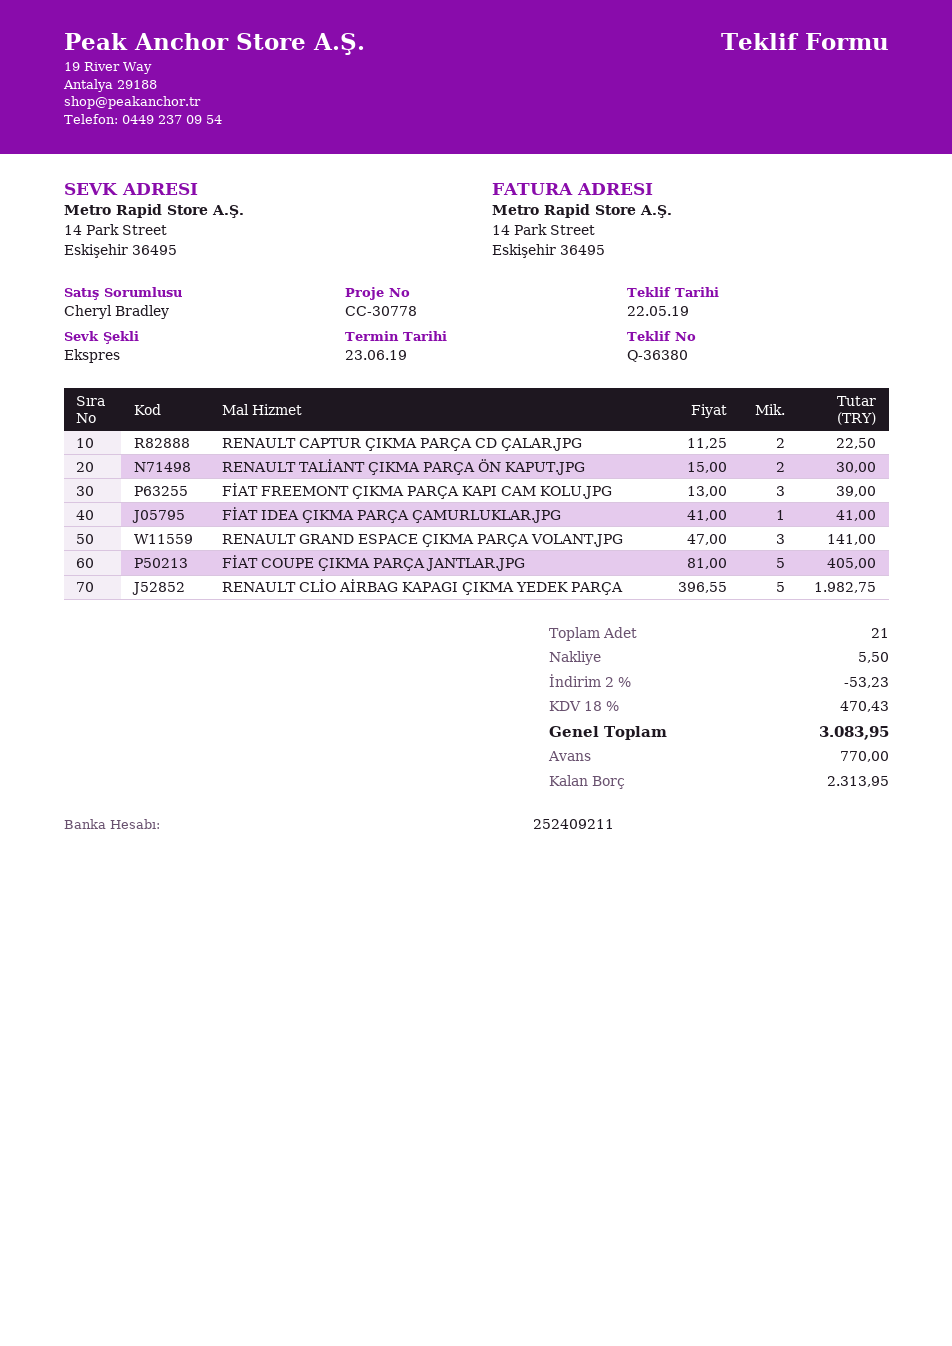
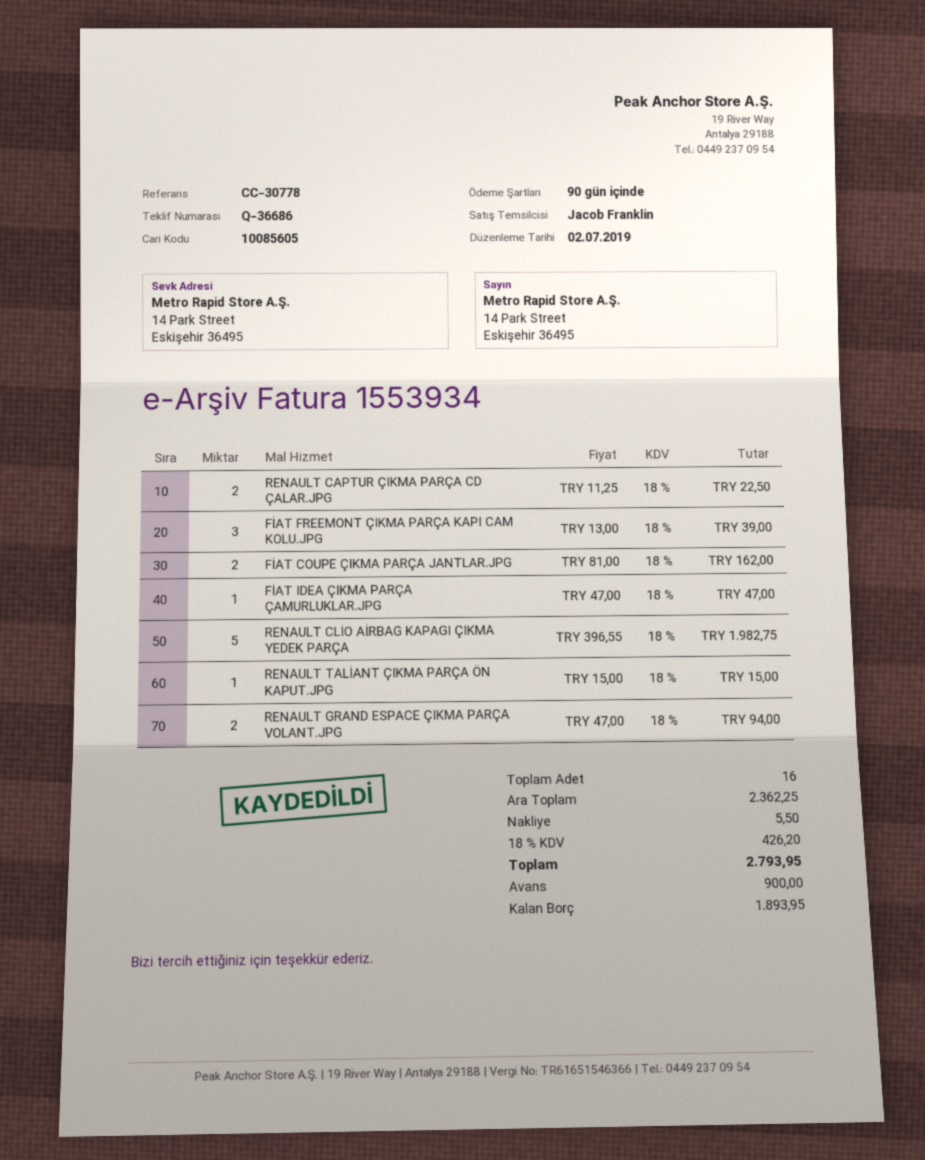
quote number: Q-36380 -> Q-36686
sales rep: Cheryl Bradley -> Jacob Franklin
RENAULT TALİANT ÇIKMA PARÇA ÖN KAPUT.JPG: 2 x 15.00 = 30.00 -> 1 x 15.00 = 15.00
FİAT IDEA ÇIKMA PARÇA ÇAMURLUKLAR.JPG: 1 x 41.00 = 41.00 -> 1 x 47.00 = 47.00
RENAULT GRAND ESPACE ÇIKMA PARÇA VOLANT.JPG: 3 x 47.00 = 141.00 -> 2 x 47.00 = 94.00
FİAT COUPE ÇIKMA PARÇA JANTLAR.JPG: 5 x 81.00 = 405.00 -> 2 x 81.00 = 162.00
total quantity: 21 -> 16
discount: 2% = 53.23 -> none
tax: 18% = 470.43 -> 18% = 426.20
total: 3083.95 -> 2793.95
deposit: 770.00 -> 900.00
balance: 2313.95 -> 1893.95

